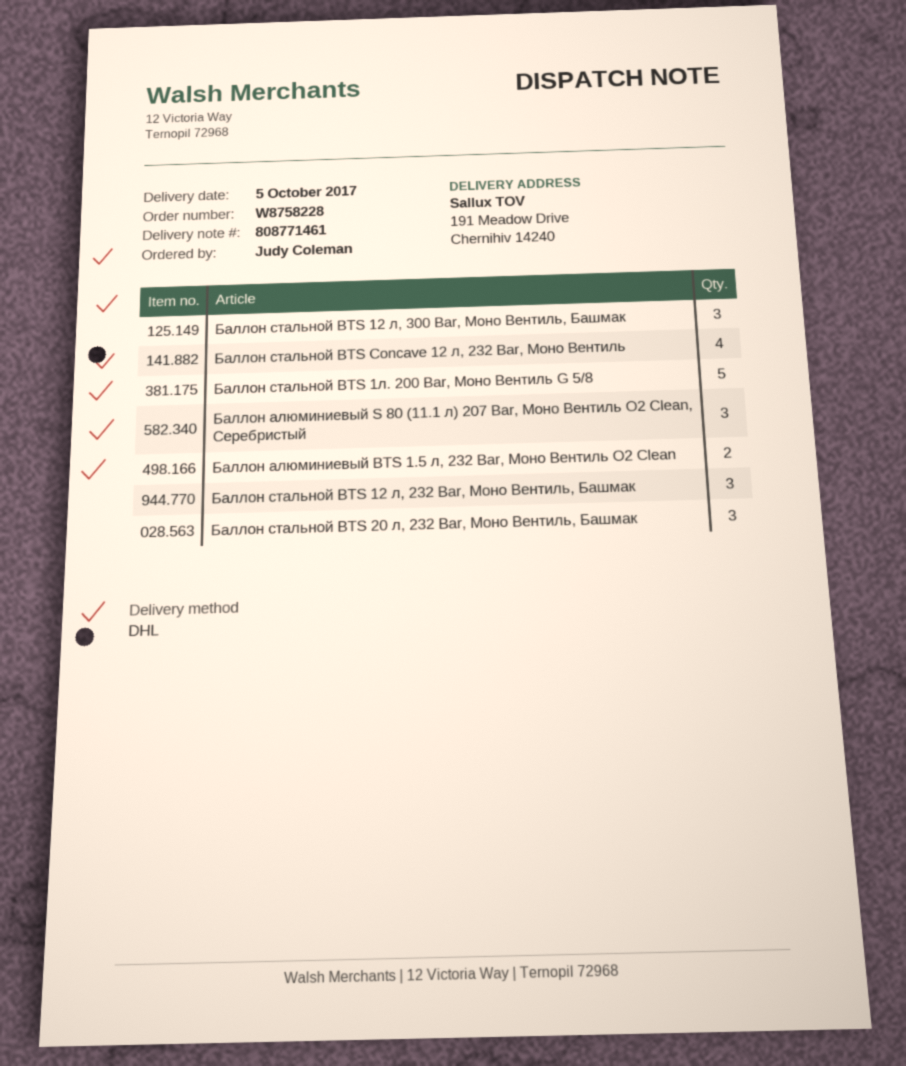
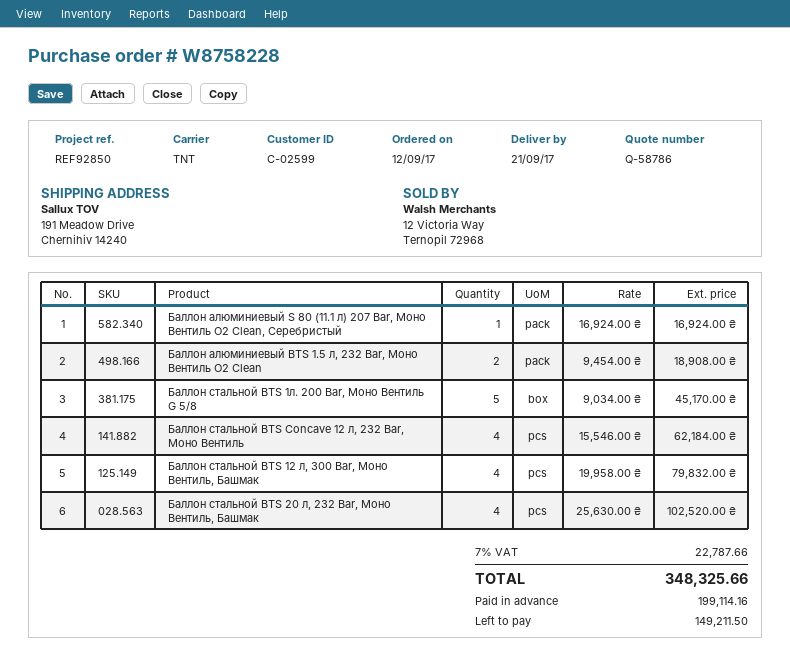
delivery date: 2017-10-05 -> 2017-09-21
shipping method: DHL -> TNT
Баллон стальной BTS 12 л, 300 Bar, Моно Вентиль, Башмак: 3 -> 4
Баллон алюминиевый S 80 (11.1 л) 207 Bar, Моно Вентиль O2 Clean, Серебристый: 3 -> 1
Баллон стальной BTS 12 л, 232 Bar, Моно Вентиль, Башмак: 3 -> none
Баллон стальной BTS 20 л, 232 Bar, Моно Вентиль, Башмак: 3 -> 4

